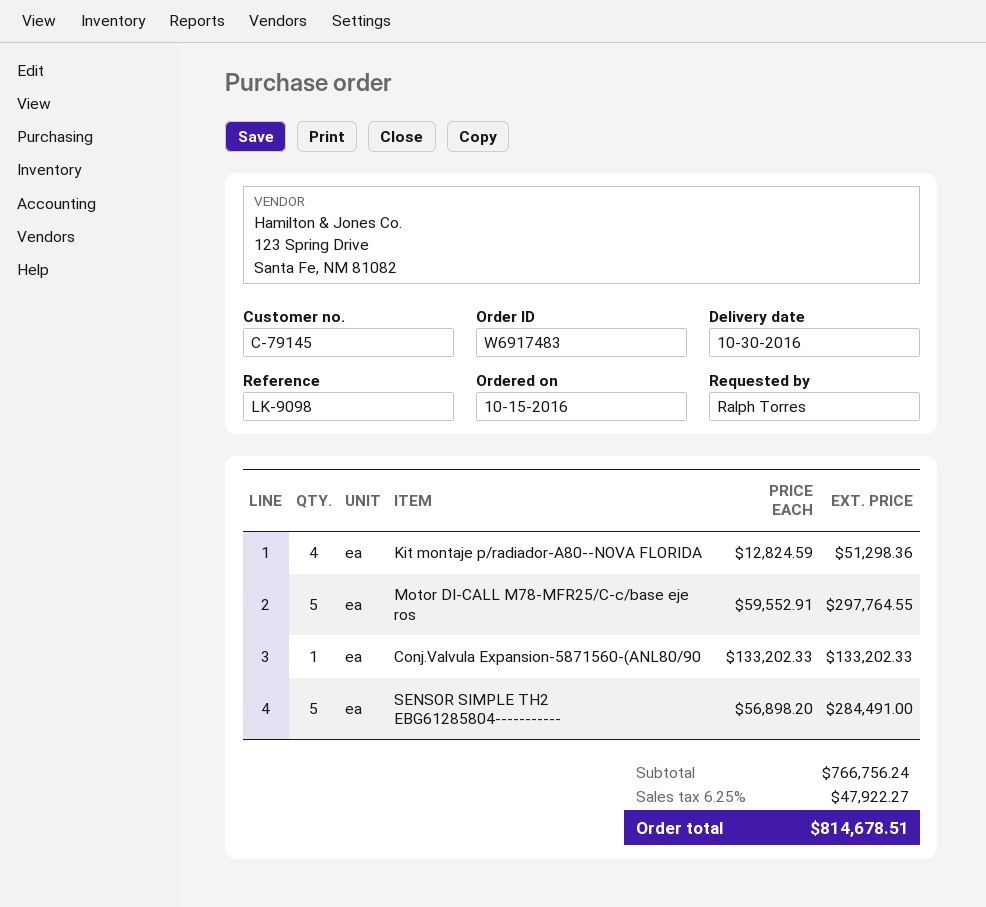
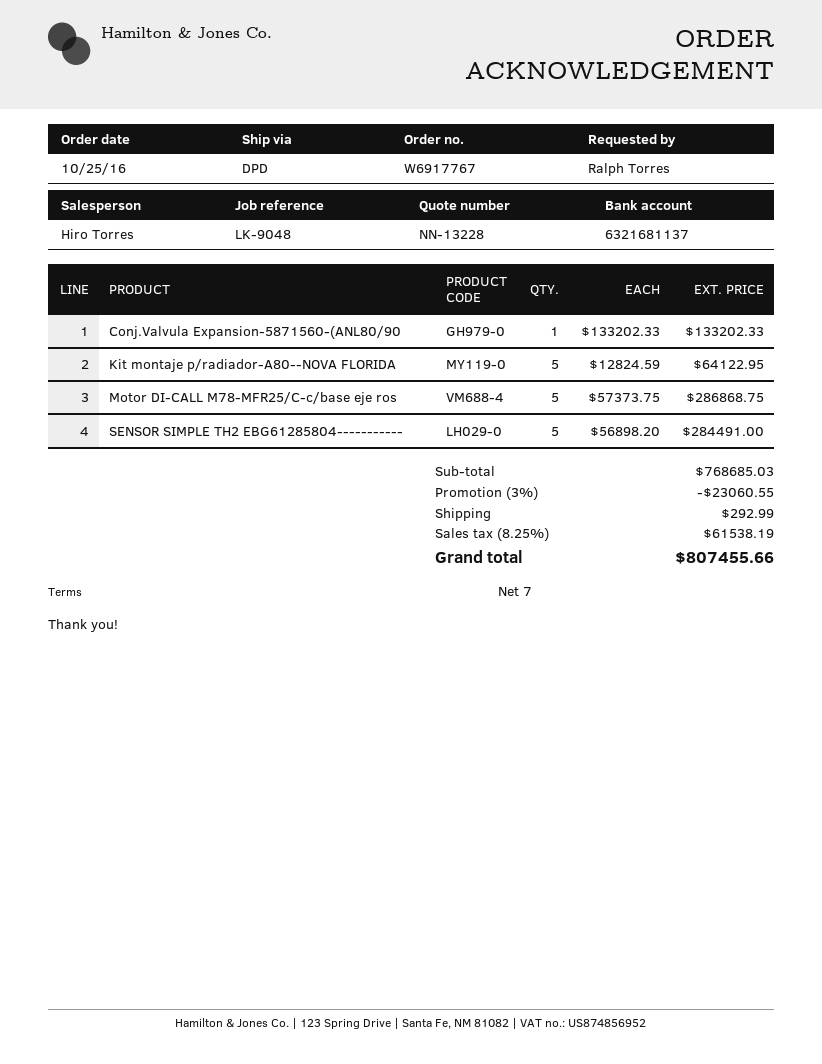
order number: W6917483 -> W6917767
order date: 2016-10-15 -> 2016-10-25
reference: LK-9098 -> LK-9048
Kit montaje p/radiador-A80--NOVA FLORIDA: 4 x 12824.59 = 51298.36 -> 5 x 12824.59 = 64122.95
Motor DI-CALL M78-MFR25/C-c/base eje ros: 5 x 59552.91 = 297764.55 -> 5 x 57373.75 = 286868.75
subtotal: 766756.24 -> 768685.03
discount: none -> 3% = 23060.55
shipping: none -> 292.99
tax: 6.25% = 47922.27 -> 8.25% = 61538.19
total: 814678.51 -> 807455.66

